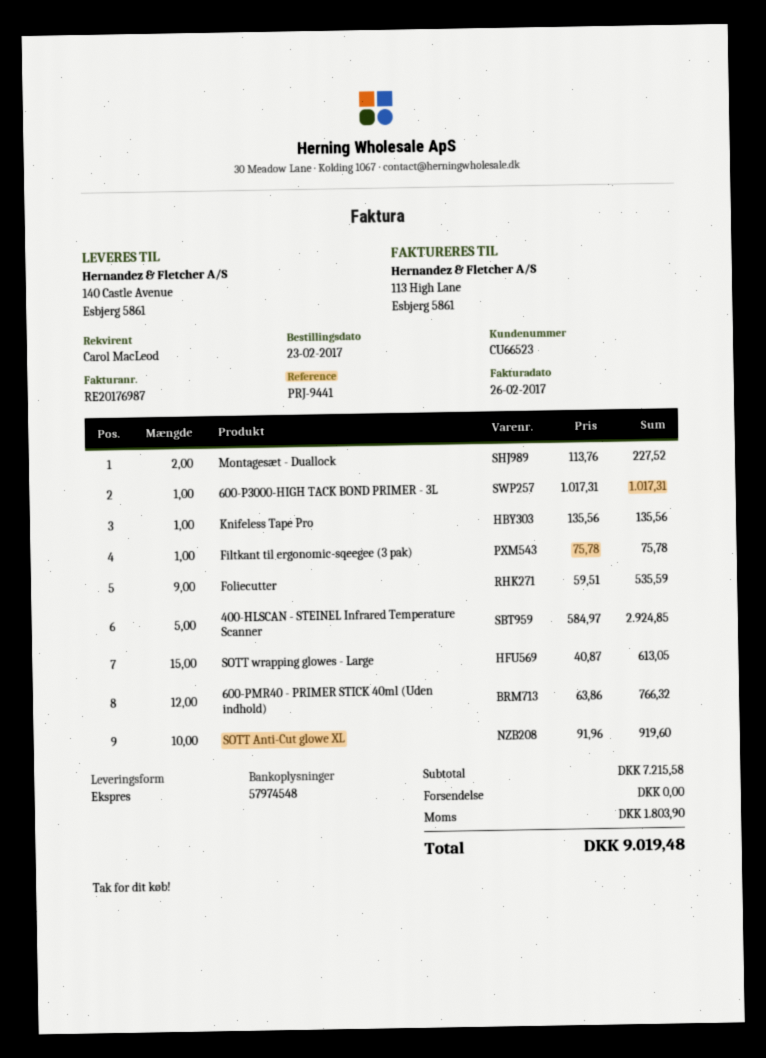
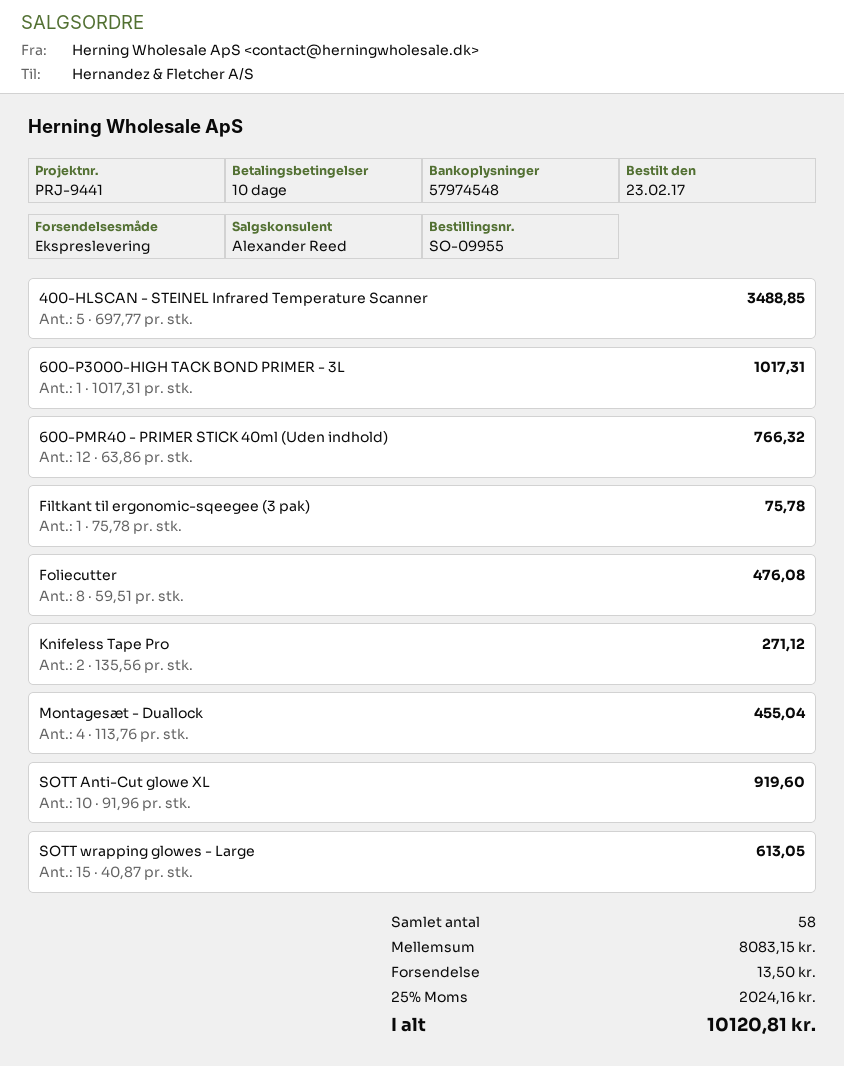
Montagesæt - Duallock: 2 x 113.76 = 227.52 -> 4 x 113.76 = 455.04
Knifeless Tape Pro: 1 x 135.56 = 135.56 -> 2 x 135.56 = 271.12
Foliecutter: 9 x 59.51 = 535.59 -> 8 x 59.51 = 476.08
400-HLSCAN - STEINEL Infrared Temperature Scanner: 5 x 584.97 = 2924.85 -> 5 x 697.77 = 3488.85
subtotal: 7215.58 -> 8083.15
shipping: 0.00 -> 13.50
tax: 1803.90 -> 2024.16
total: 9019.48 -> 10120.81

